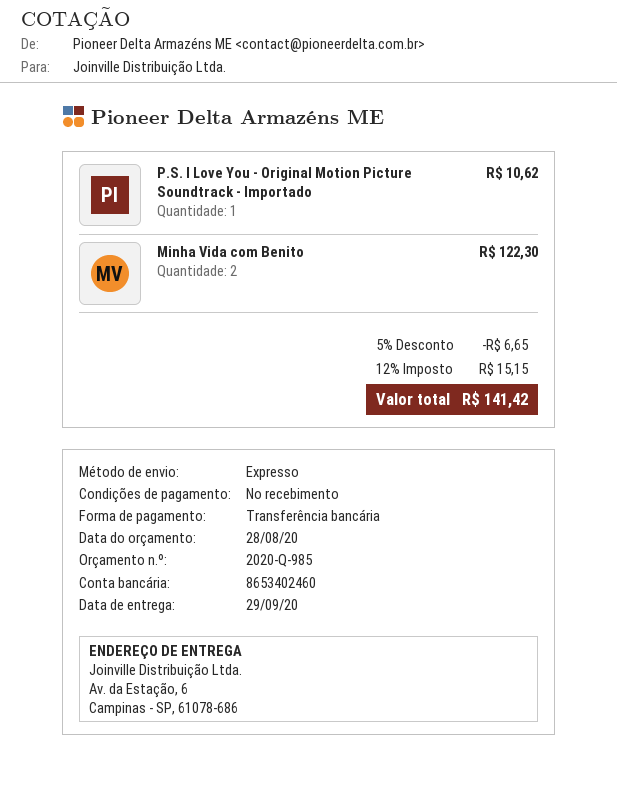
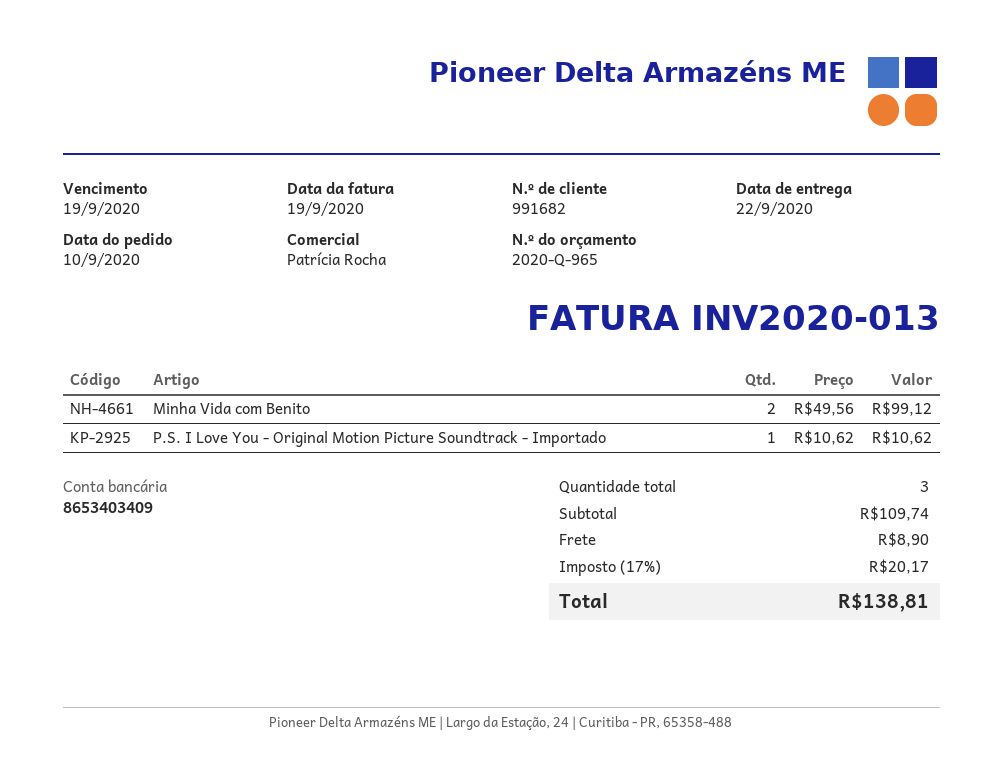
quote number: 2020-Q-985 -> 2020-Q-965
delivery date: 2020-09-29 -> 2020-09-22
bank account: 8653402460 -> 8653403409
Minha Vida com Benito: 2 for 122.30 -> 2 for 99.12
discount: 5% = 6.65 -> none
shipping: none -> 8.90
tax: 12% = 15.15 -> 17% = 20.17
total: 141.42 -> 138.81

